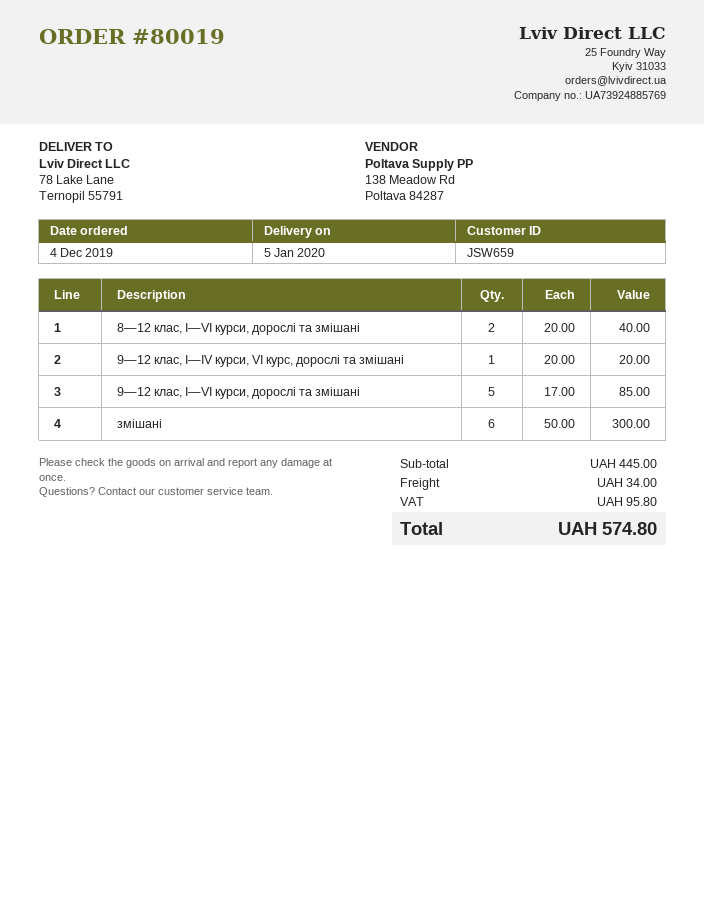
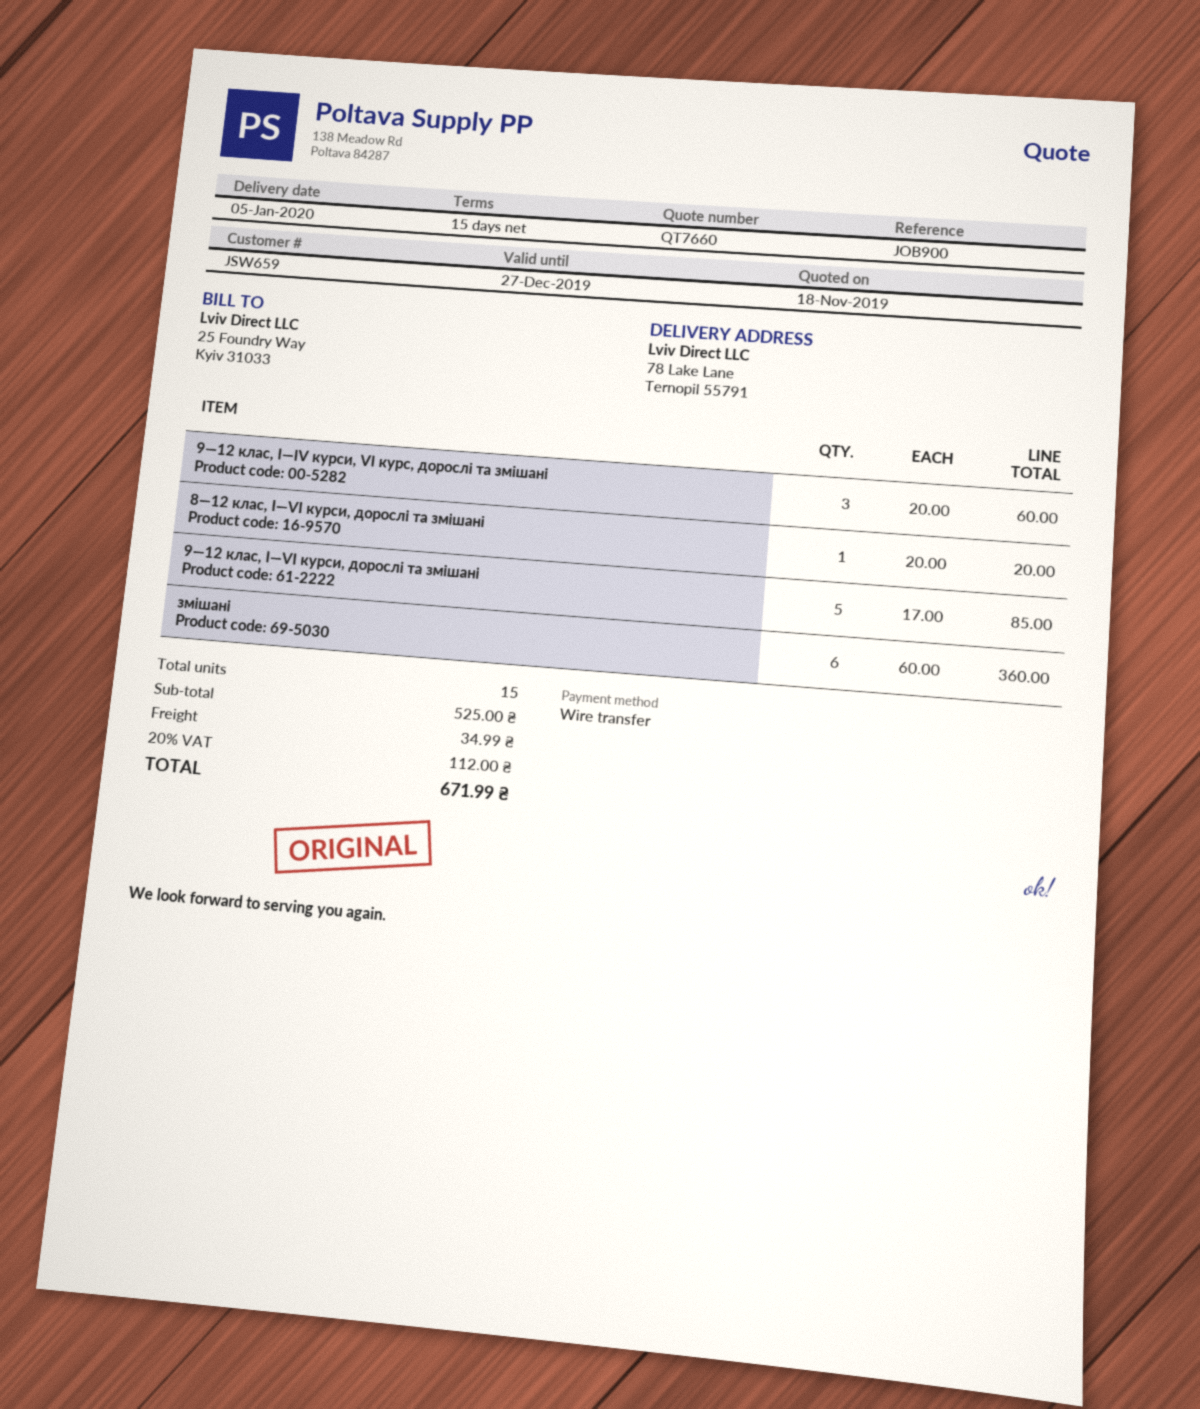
8—12 клас, I—VI курси, дорослі та змішані: 2 x 20.00 = 40.00 -> 1 x 20.00 = 20.00
9—12 клас, I—IV курси, VI курс, дорослі та змішані: 1 x 20.00 = 20.00 -> 3 x 20.00 = 60.00
змішані: 6 x 50.00 = 300.00 -> 6 x 60.00 = 360.00
subtotal: 445.00 -> 525.00
shipping: 34.00 -> 34.99
tax: 95.80 -> 112.00
total: 574.80 -> 671.99

